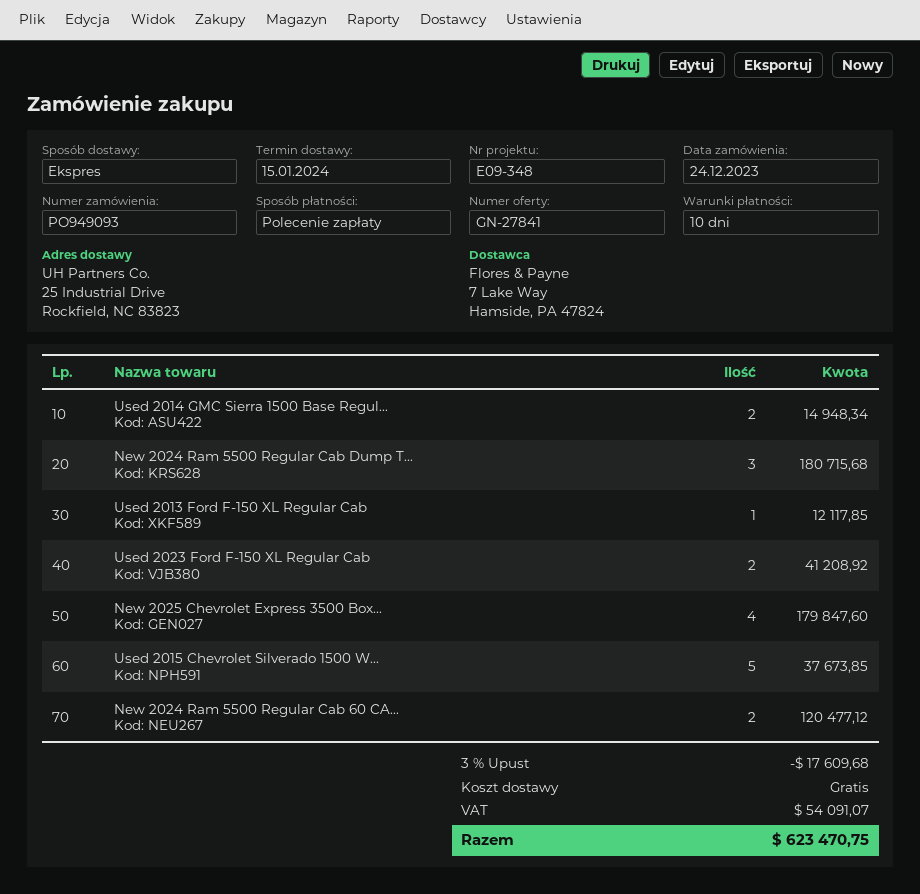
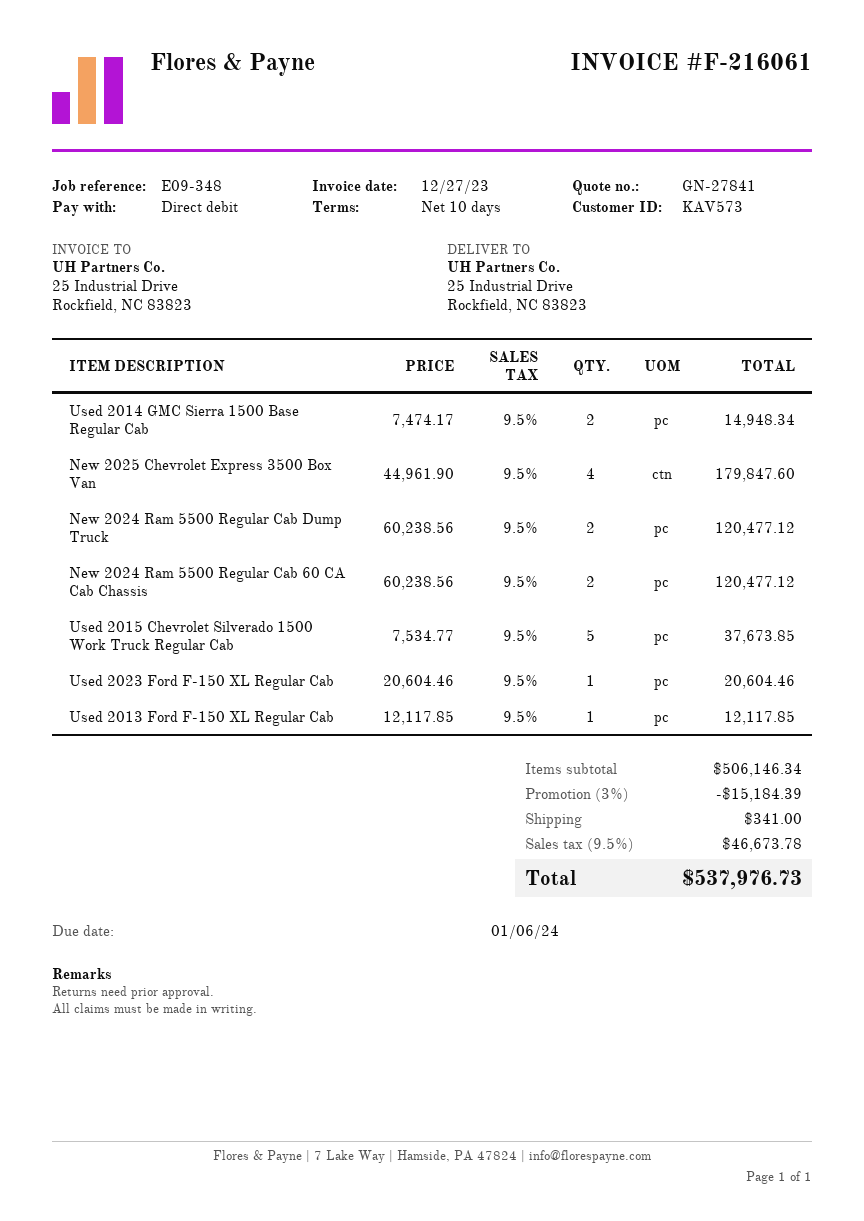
New 2024 Ram 5500 Regular Cab Dump T...: 3 for 180715.68 -> 2 for 120477.12
Used 2023 Ford F-150 XL Regular Cab: 2 for 41208.92 -> 1 for 20604.46
discount: 3% = 17609.68 -> 3% = 15184.39
shipping: 0.00 -> 341.00
tax: 54091.07 -> 46673.78
total: 623470.75 -> 537976.73

